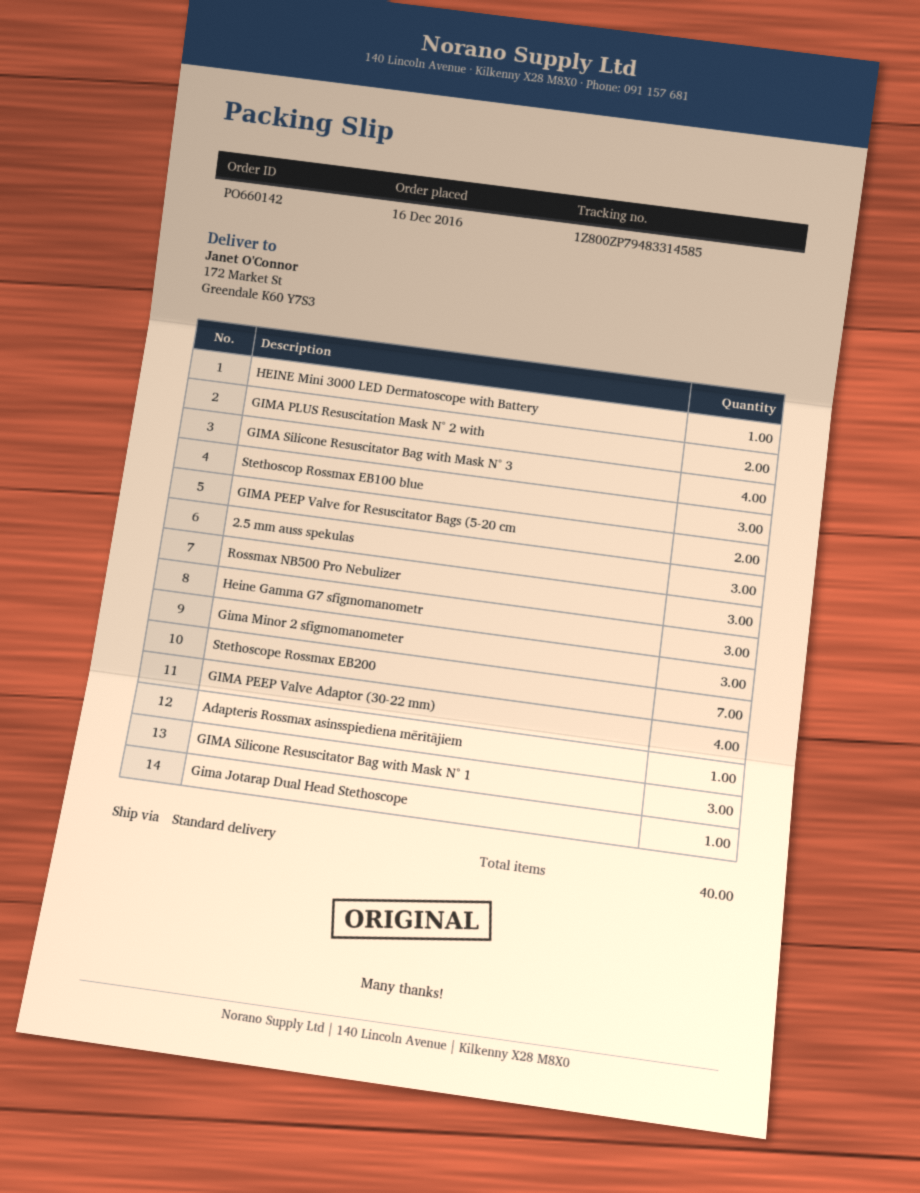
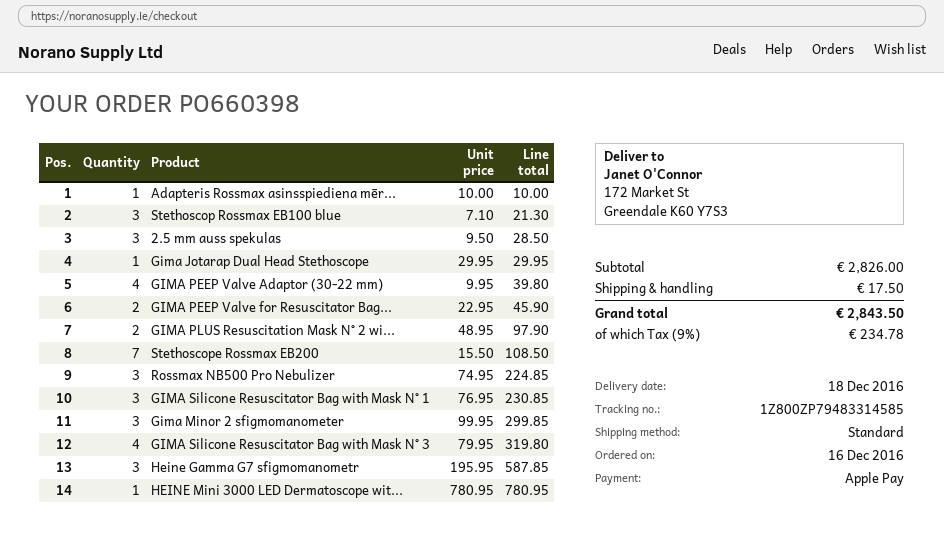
order number: PO660142 -> PO660398

